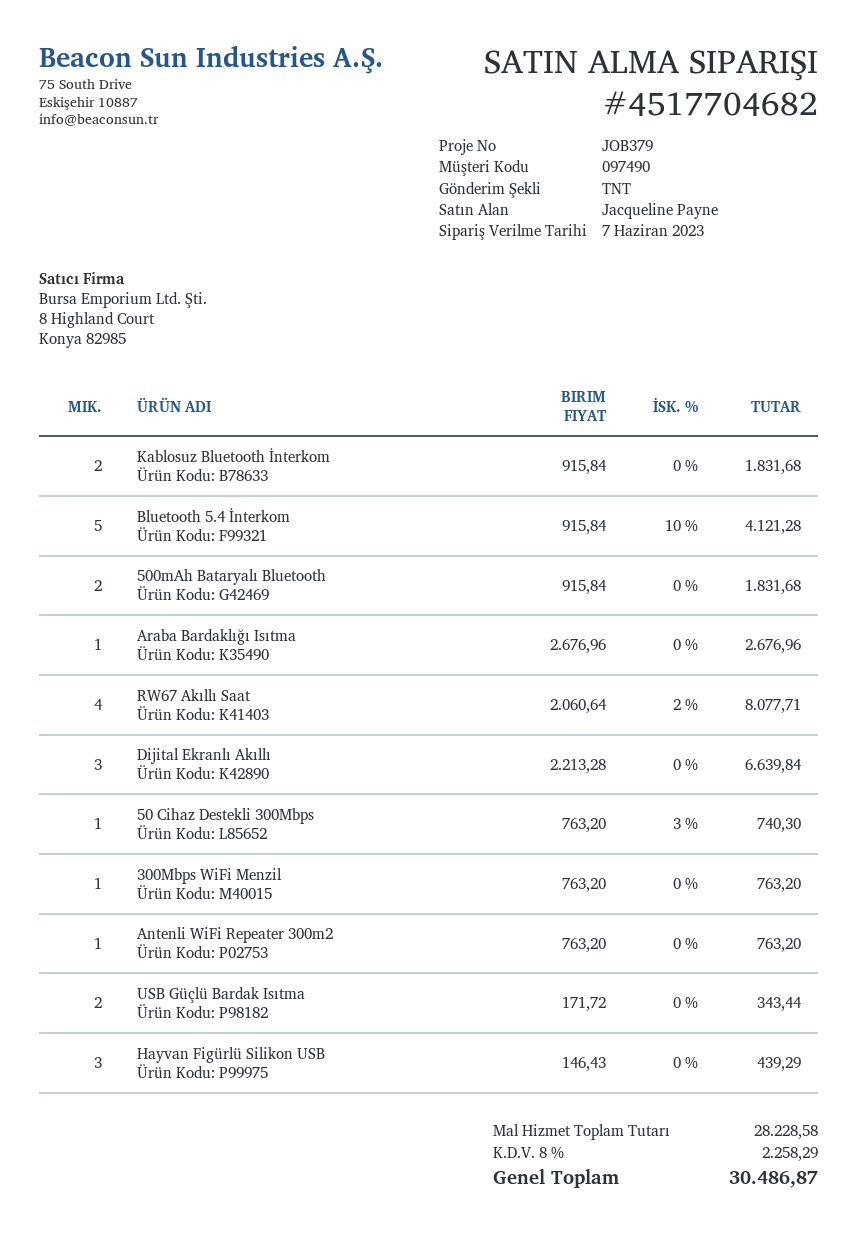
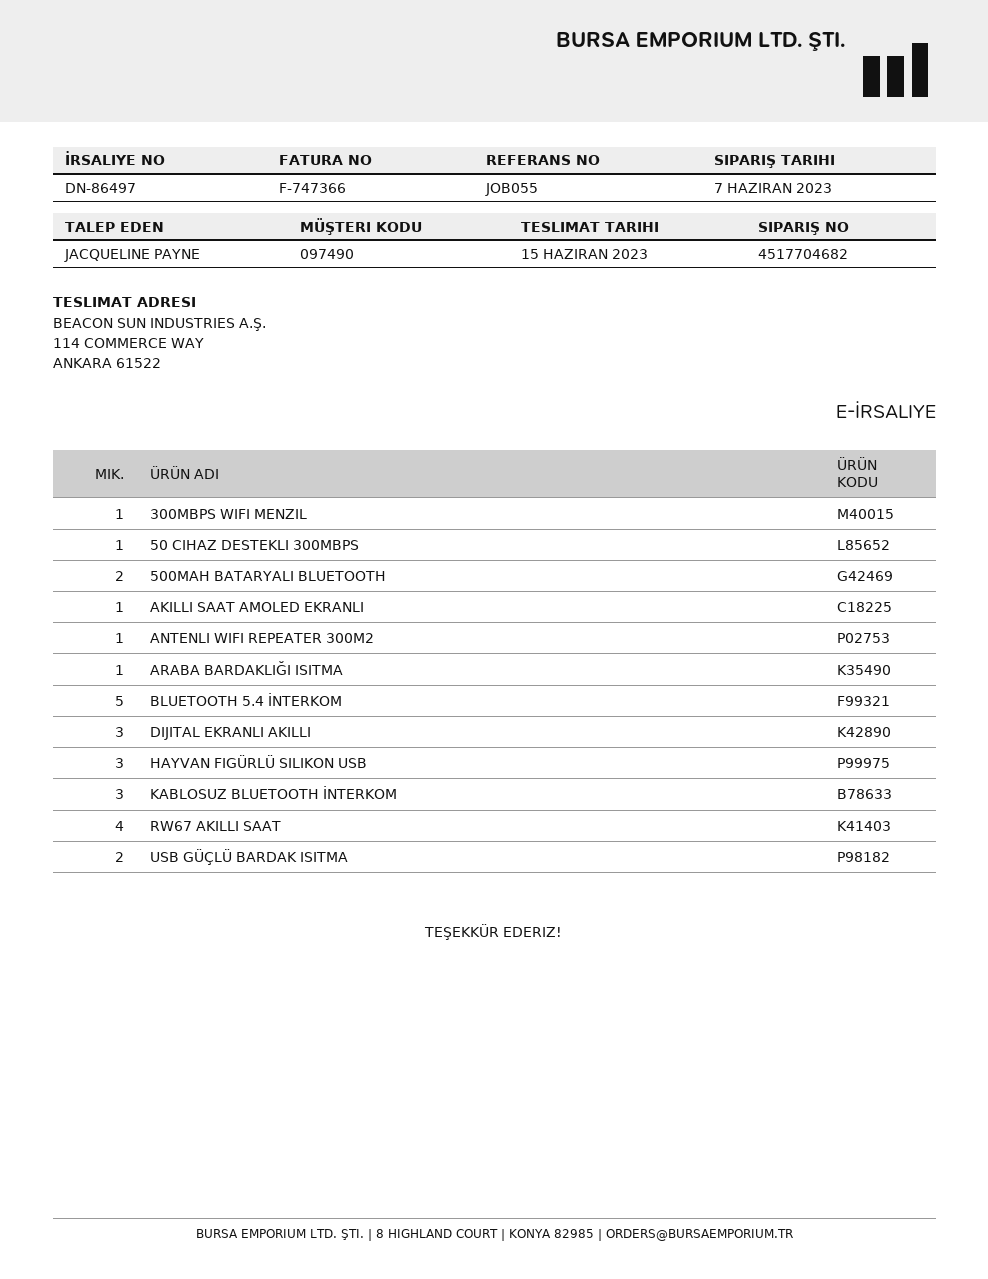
reference: JOB379 -> JOB055
Kablosuz Bluetooth İnterkom: 2 -> 3
AKILLI SAAT AMOLED EKRANLI: none -> 1

